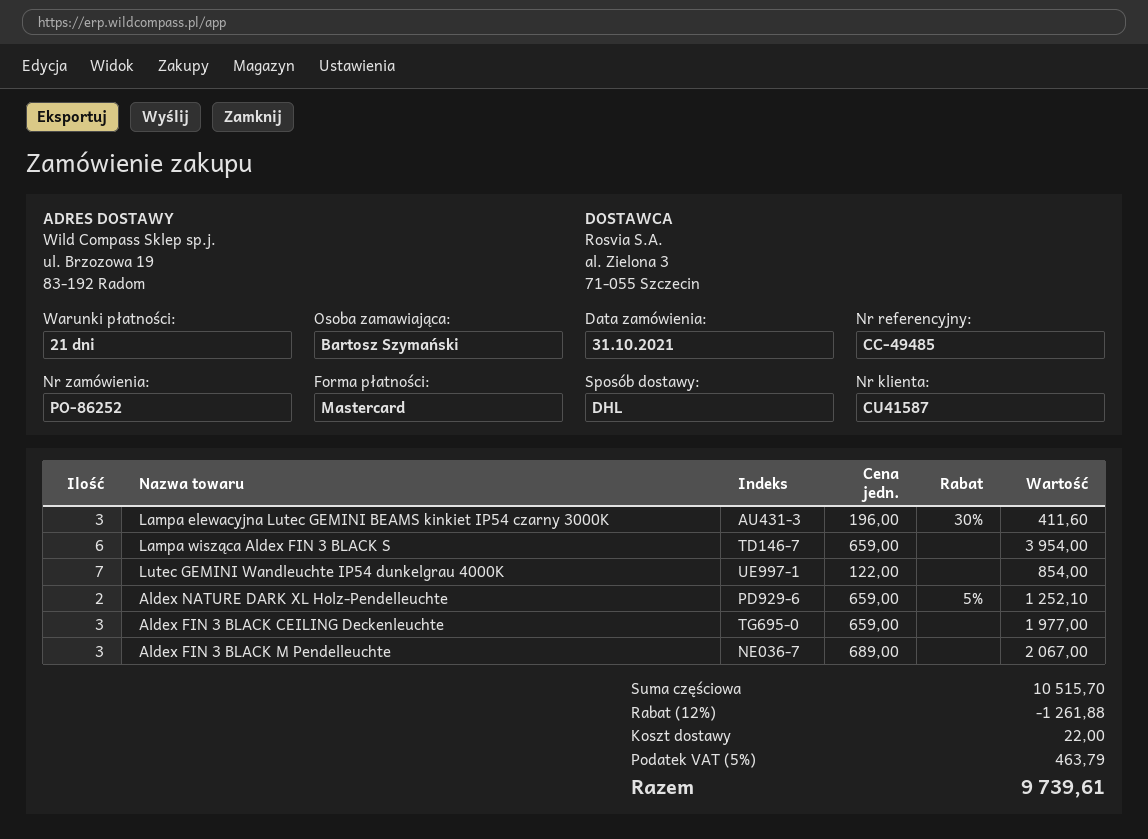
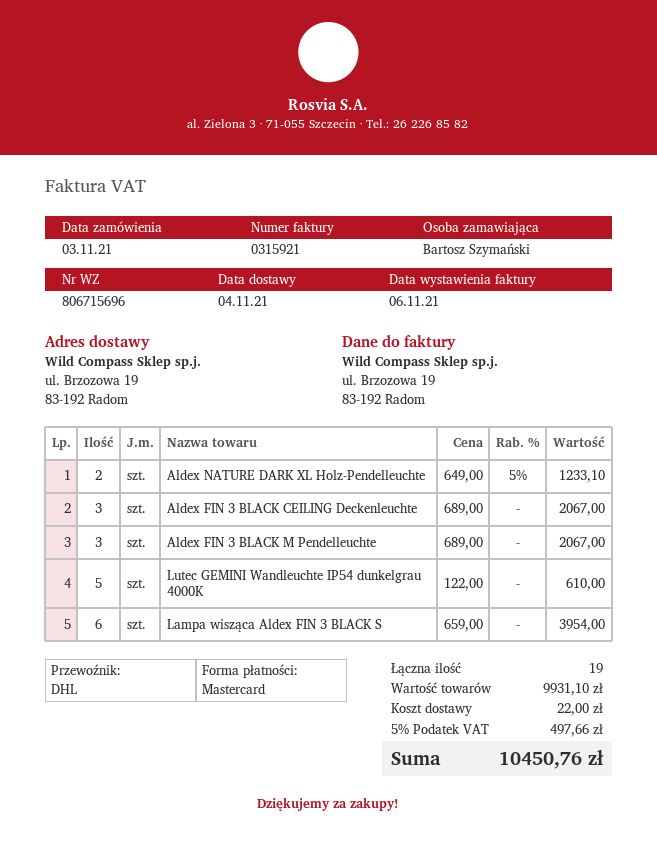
order date: 2021-10-31 -> 2021-11-03
Lampa elewacyjna Lutec GEMINI BEAMS kinkiet IP54 czarny 3000K: 3 x 196.00 - 30% = 411.60 -> none
Lutec GEMINI Wandleuchte IP54 dunkelgrau 4000K: 7 x 122.00 = 854.00 -> 5 x 122.00 = 610.00
Aldex NATURE DARK XL Holz-Pendelleuchte: 2 x 659.00 - 5% = 1252.10 -> 2 x 649.00 - 5% = 1233.10
Aldex FIN 3 BLACK CEILING Deckenleuchte: 3 x 659.00 = 1977.00 -> 3 x 689.00 = 2067.00
subtotal: 10515.70 -> 9931.10
discount: 12% = 1261.88 -> none
tax: 5% = 463.79 -> 5% = 497.66
total: 9739.61 -> 10450.76

